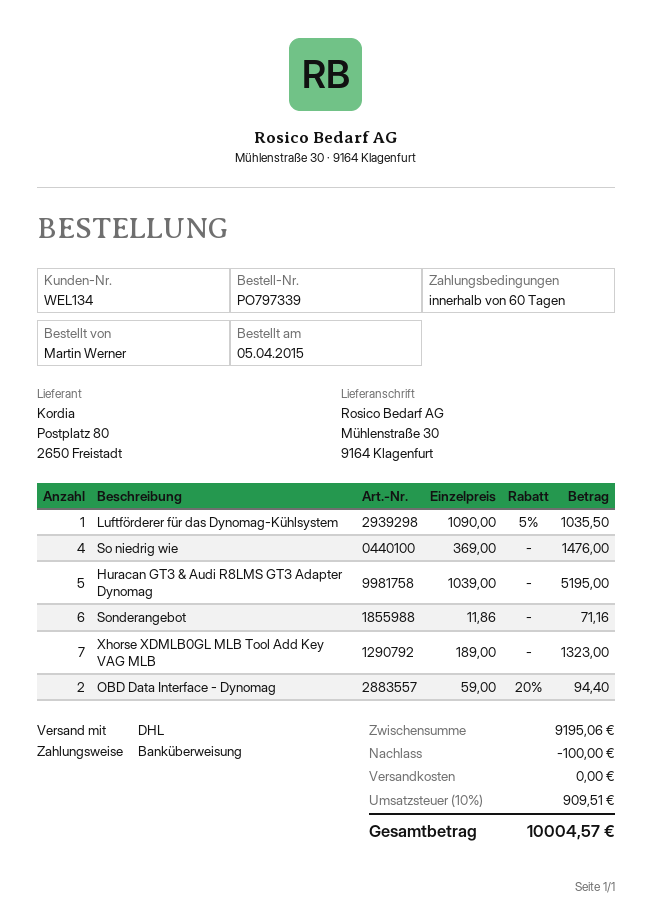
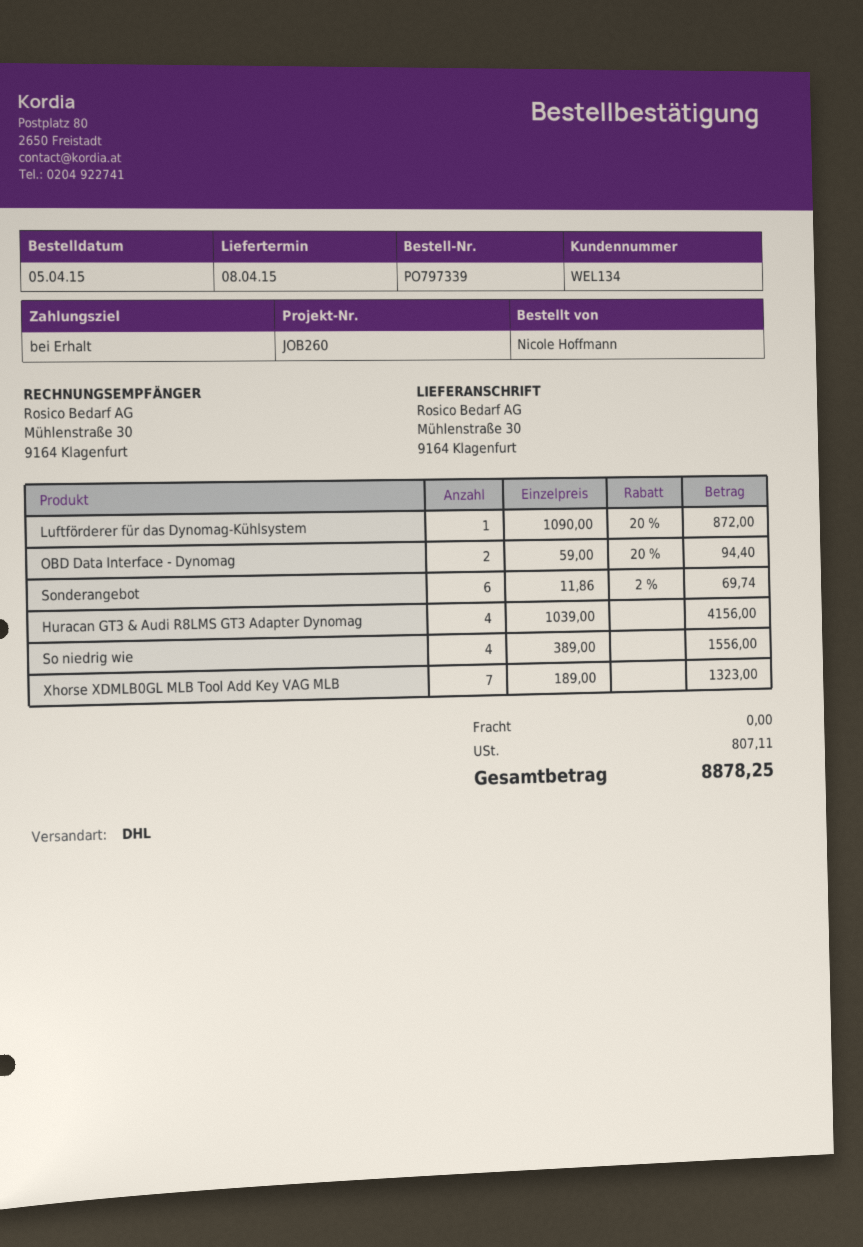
payment terms: 60 days -> on receipt
ordered by: Martin Werner -> Nicole Hoffmann
Luftförderer für das Dynomag-Kühlsystem: 1 x 1090.00 - 5% = 1035.50 -> 1 x 1090.00 - 20% = 872.00
So niedrig wie: 4 x 369.00 = 1476.00 -> 4 x 389.00 = 1556.00
Huracan GT3 & Audi R8LMS GT3 Adapter Dynomag: 5 x 1039.00 = 5195.00 -> 4 x 1039.00 = 4156.00
Sonderangebot: 6 x 11.86 = 71.16 -> 6 x 11.86 - 2% = 69.74
discount: 100.00 -> none
tax: 909.51 -> 807.11
total: 10004.57 -> 8878.25

